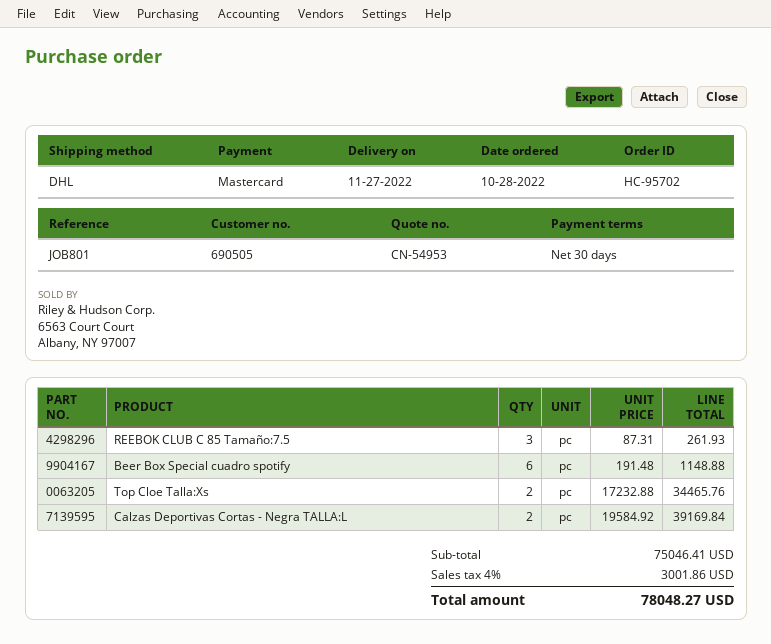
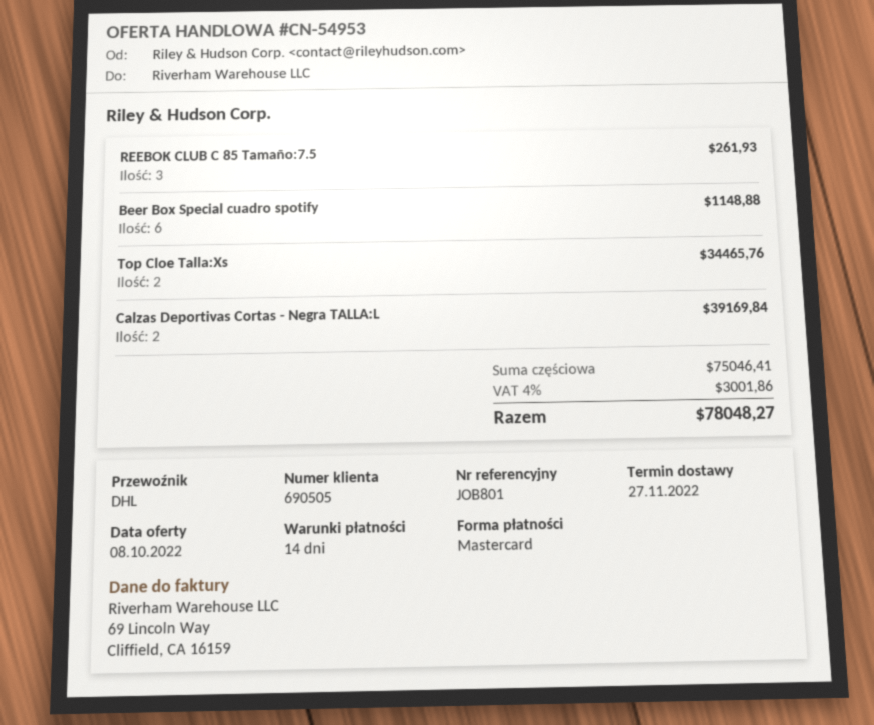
payment terms: 30 days -> 14 days

